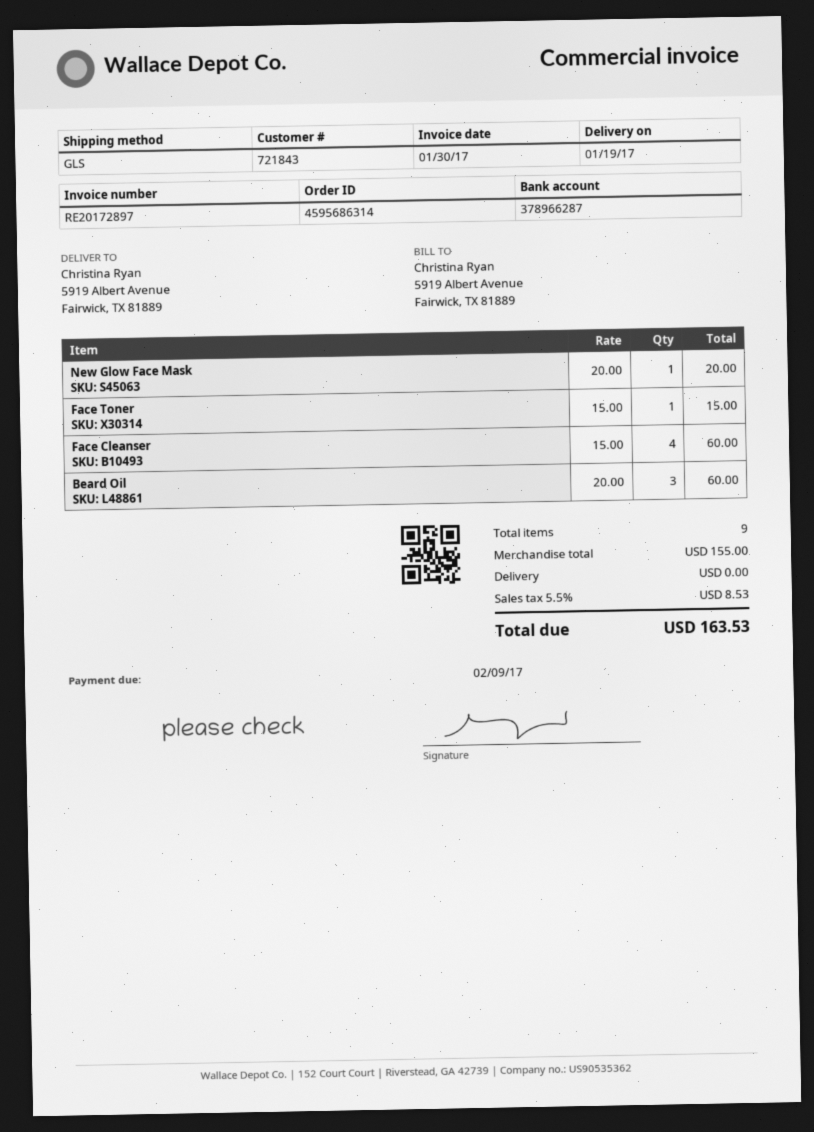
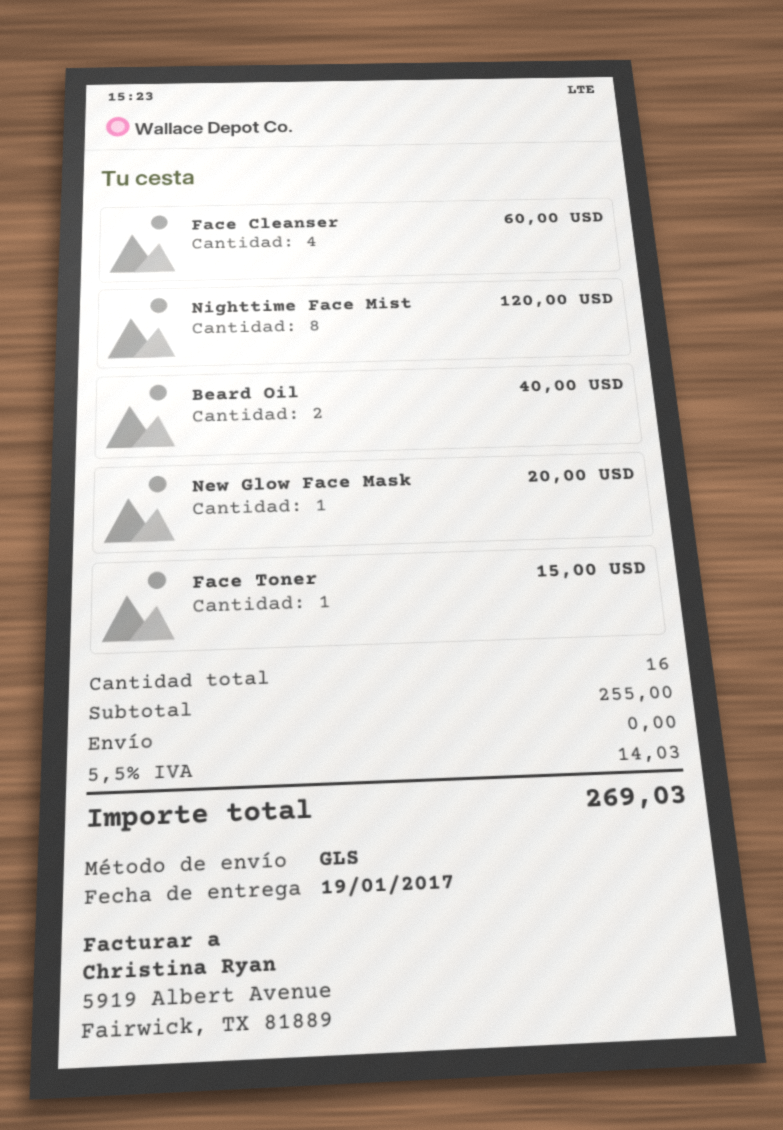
Beard Oil: 3 for 60.00 -> 2 for 40.00
Nighttime Face Mist: none -> 8 for 120.00
total quantity: 9 -> 16
subtotal: 155.00 -> 255.00
tax: 5.5% = 8.53 -> 5.5% = 14.03
total: 163.53 -> 269.03

